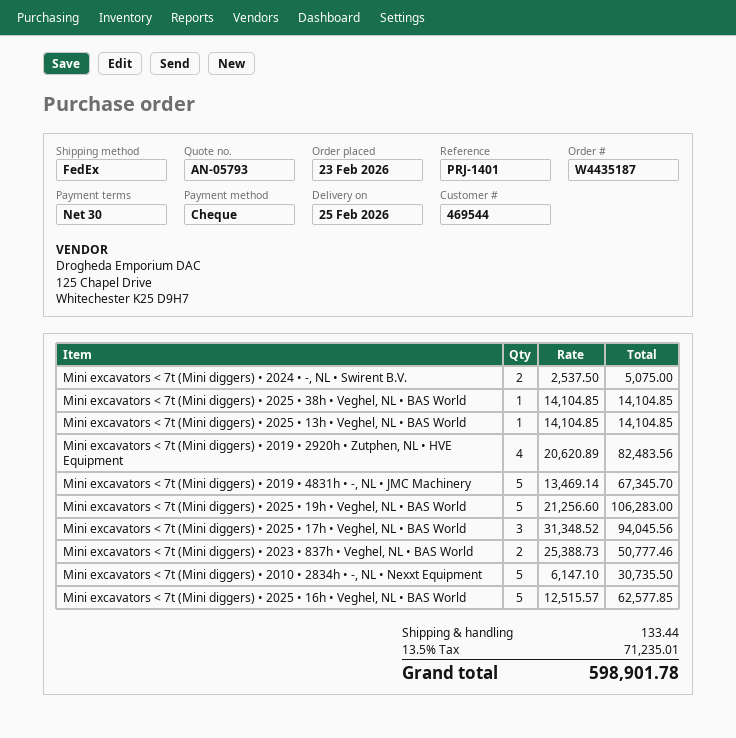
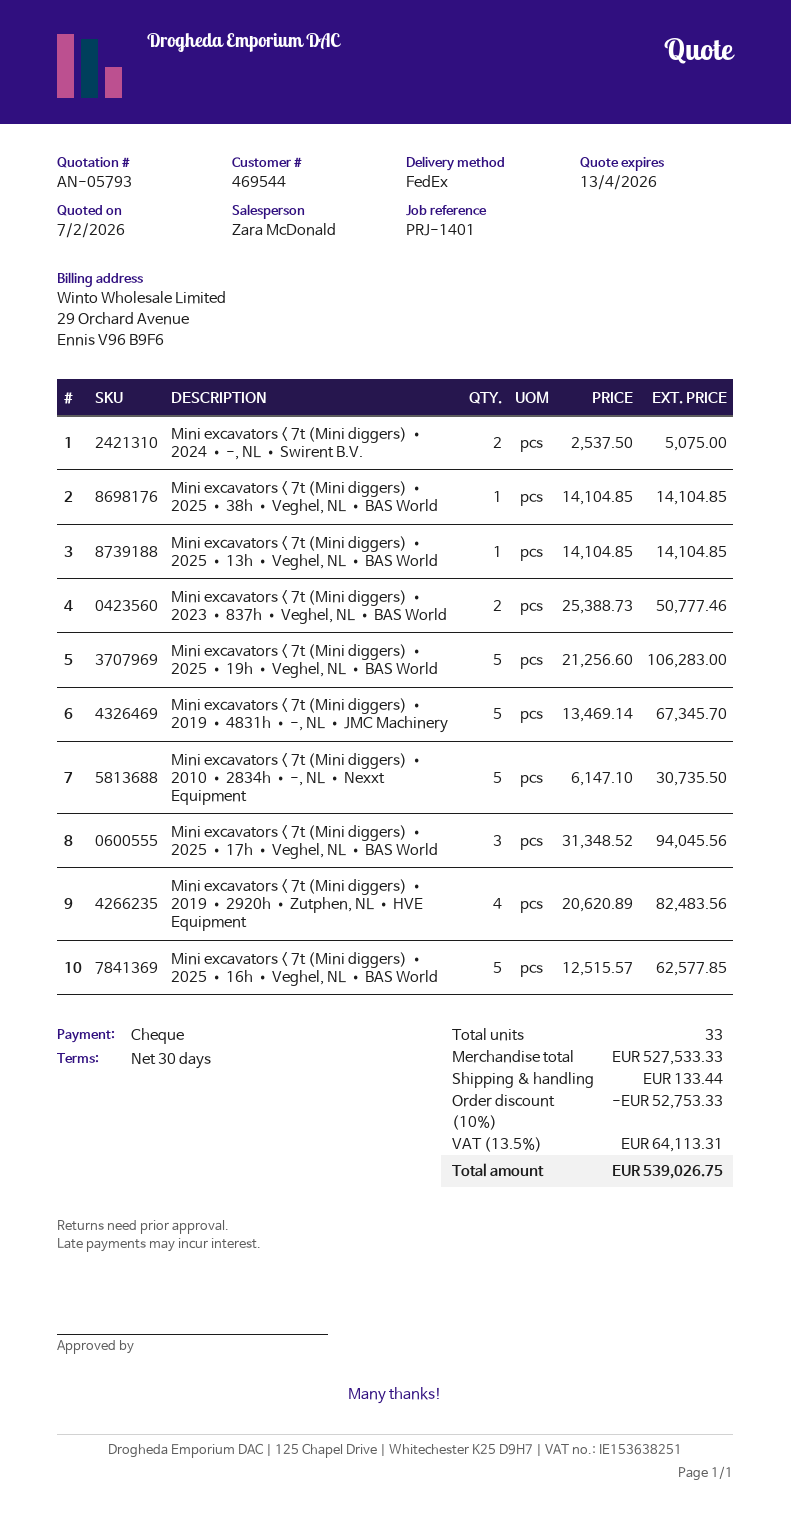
discount: none -> 10% = 52753.33
tax: 13.5% = 71235.01 -> 13.5% = 64113.31
total: 598901.78 -> 539026.75

